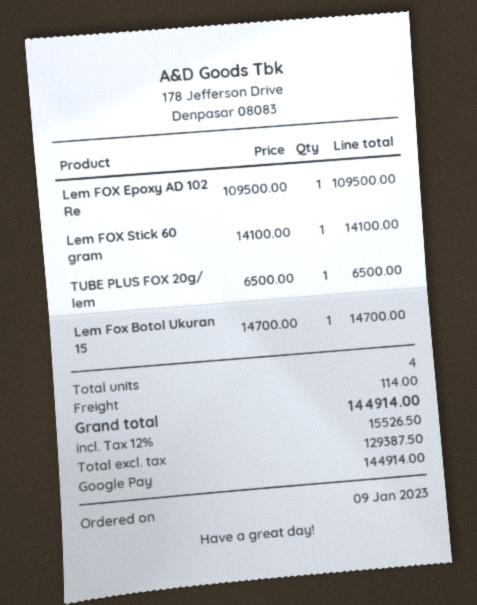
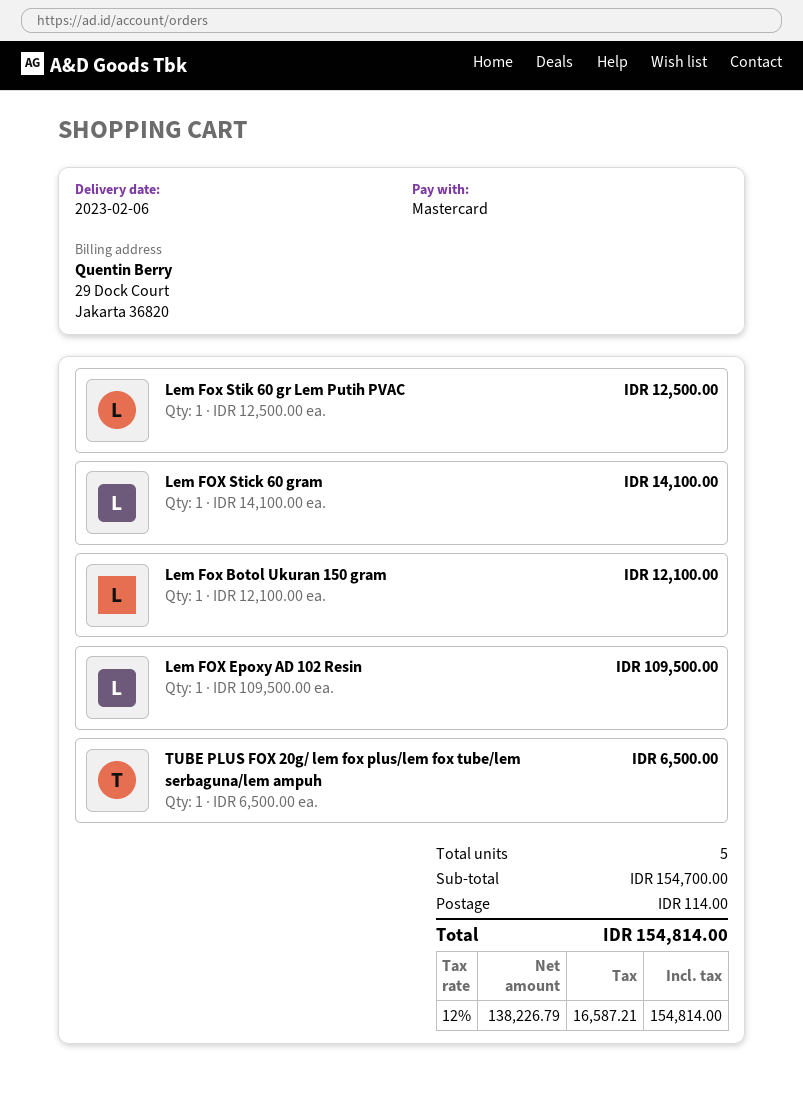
payment method: Google Pay -> Mastercard
Lem Fox Botol Ukuran 15: 1 x 14700.00 = 14700.00 -> 1 x 12100.00 = 12100.00
Lem Fox Stik 60 gr Lem Putih PVAC: none -> 1 x 12500.00 = 12500.00
total quantity: 4 -> 5
net: 129387.50 -> 138226.79
tax: 12% = 15526.50 -> 12% = 16587.21
total: 144914.00 -> 154814.00

